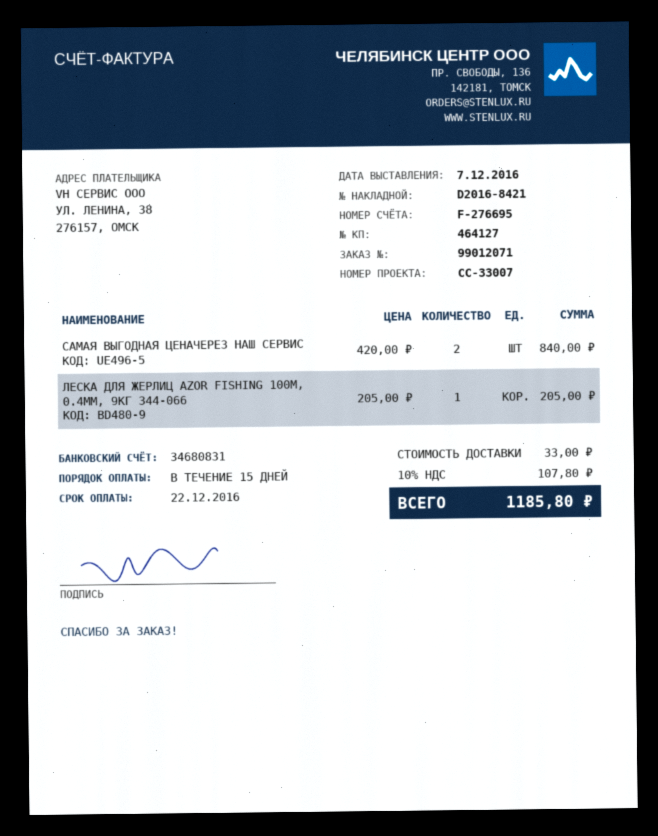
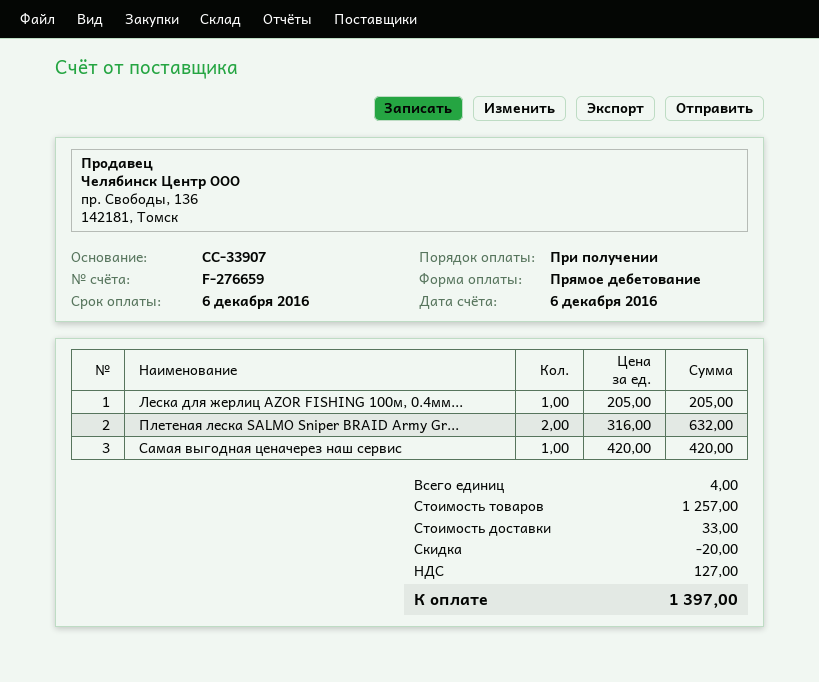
invoice number: F-276695 -> F-276659
invoice date: 2016-12-07 -> 2016-12-06
payment terms: 15 days -> on receipt
due date: 2016-12-22 -> 2016-12-06
reference: CC-33007 -> CC-33907
САМАЯ ВЫГОДНАЯ ЦЕНАЧЕРЕЗ НАШ СЕРВИС: 2 x 420.00 = 840.00 -> 1 x 420.00 = 420.00
Плетеная леска SALMO Sniper BRAID Army Gr...: none -> 2 x 316.00 = 632.00
discount: none -> 20.00
tax: 107.80 -> 127.00
total: 1185.80 -> 1397.00

